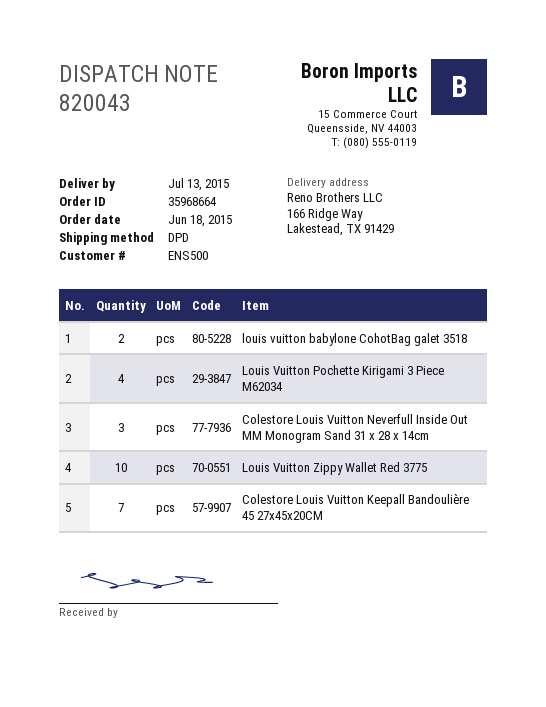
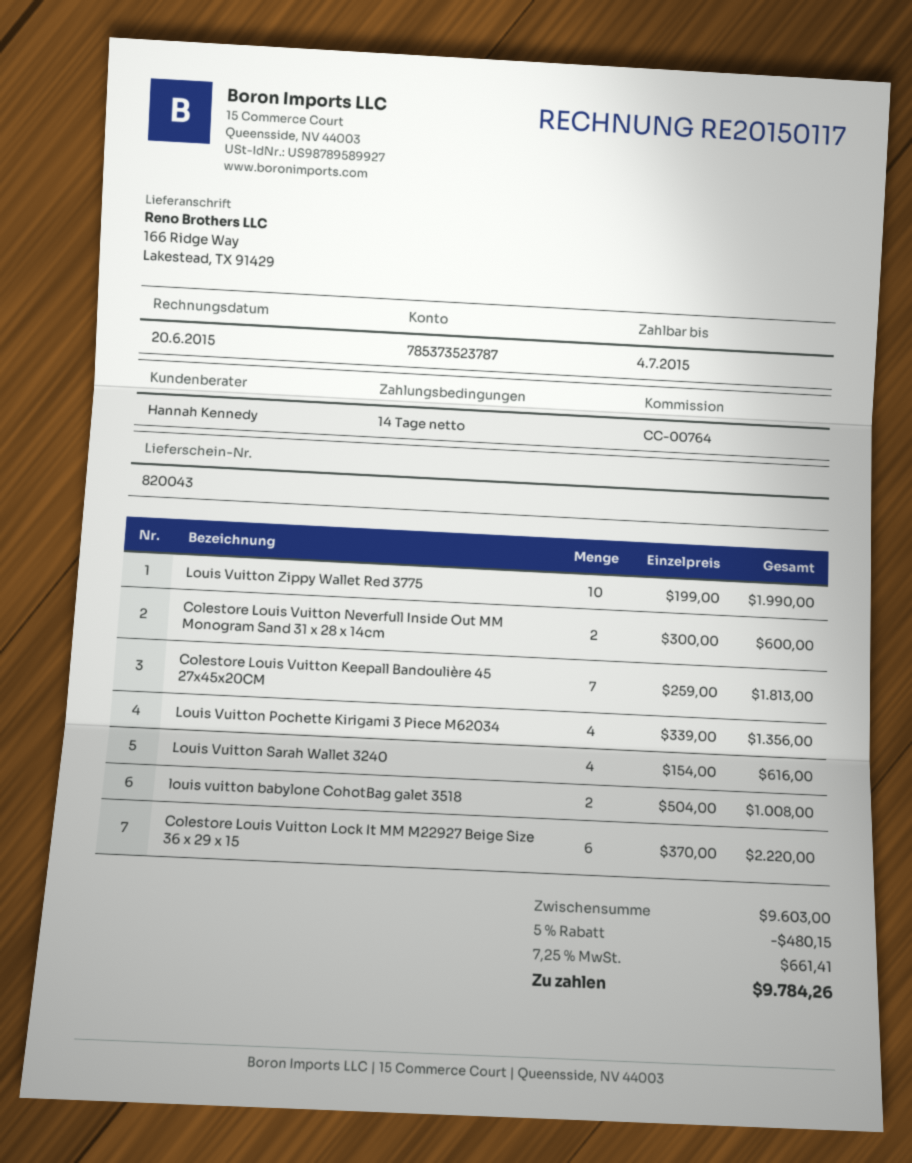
Colestore Louis Vuitton Neverfull Inside Out MM Monogram Sand 31 x 28 x 14cm: 3 -> 2
Louis Vuitton Sarah Wallet 3240: none -> 4
Colestore Louis Vuitton Lock It MM M22927 Beige Size 36 x 29 x 15: none -> 6

